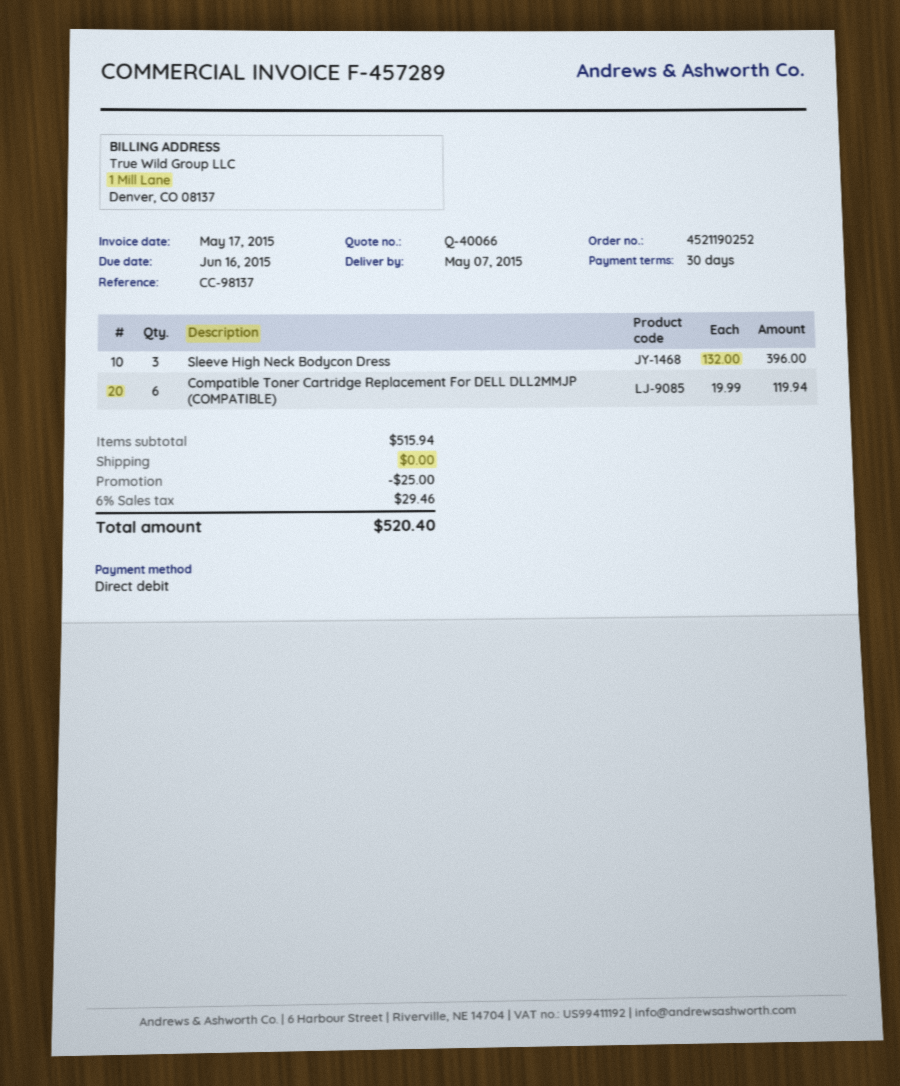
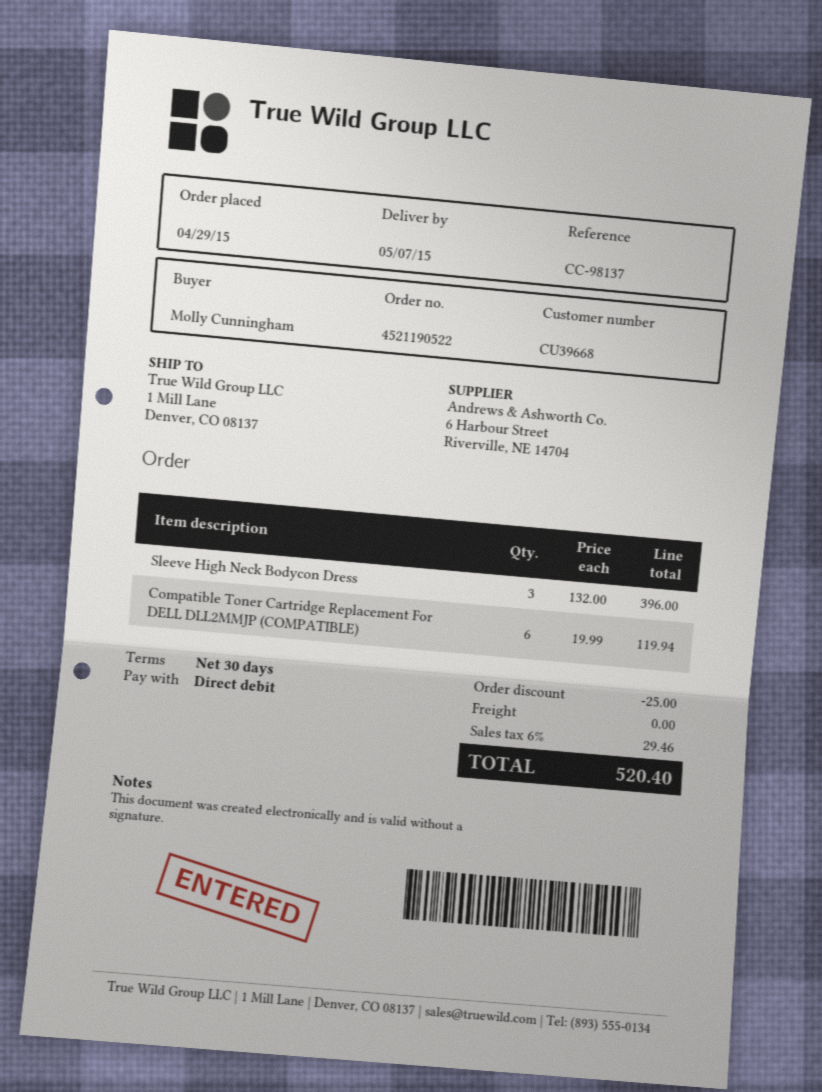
order number: 4521190252 -> 4521190522

